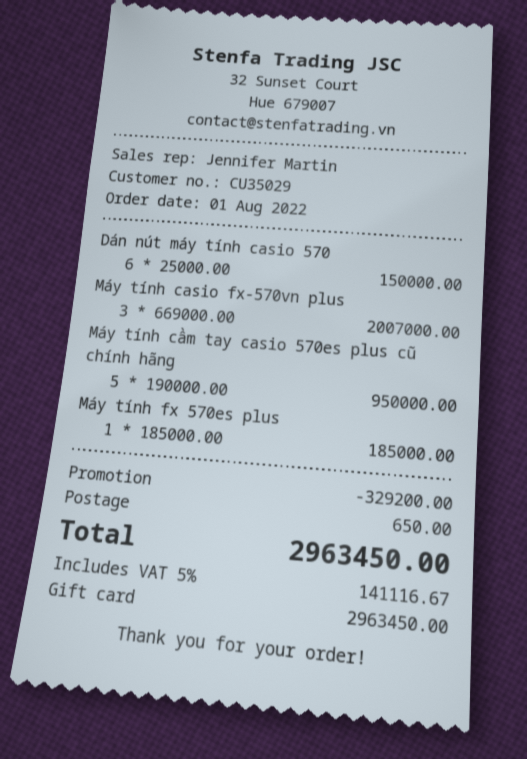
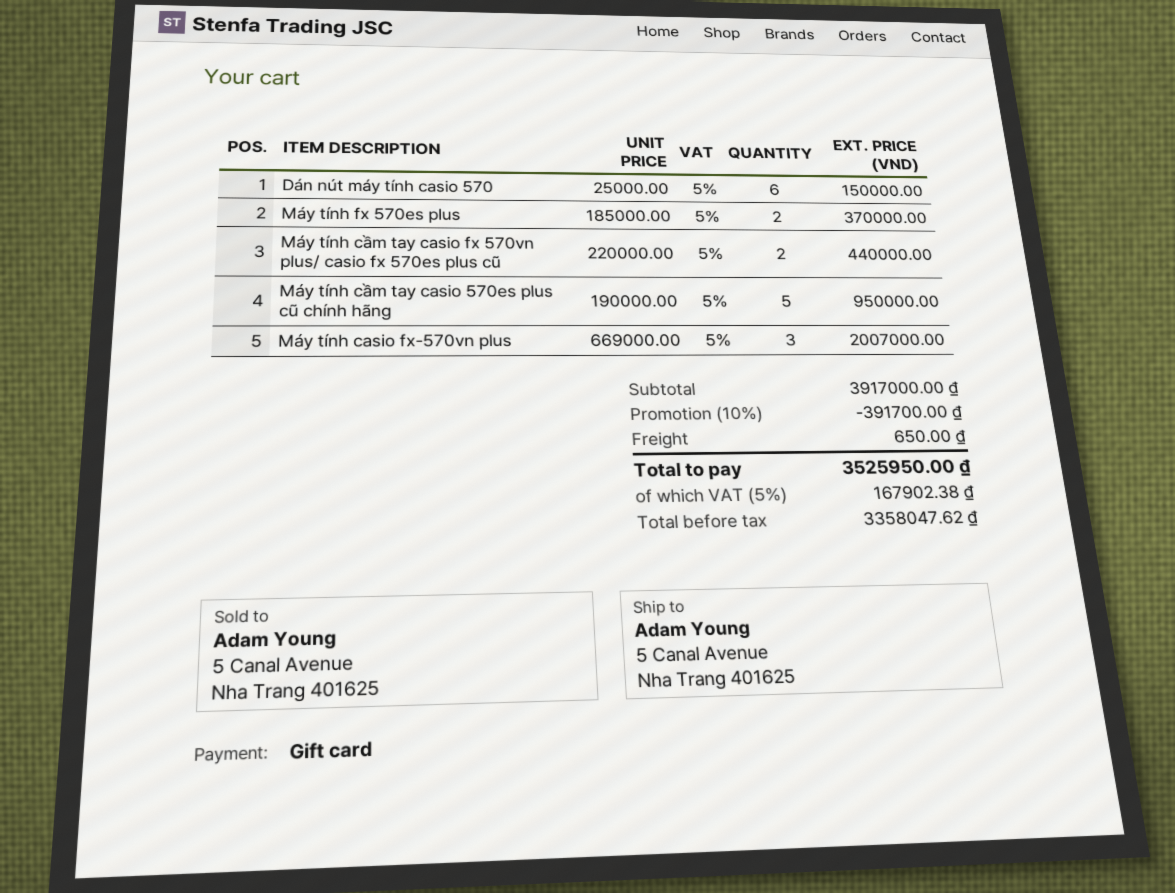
Máy tính fx 570es plus: 1 x 185000.00 = 185000.00 -> 2 x 185000.00 = 370000.00
Máy tính cầm tay casio fx 570vn plus/ casio fx 570es plus cũ: none -> 2 x 220000.00 = 440000.00
discount: 329200.00 -> 391700.00
tax: 5% = 141116.67 -> 5% = 167902.38
total: 2963450.00 -> 3525950.00

